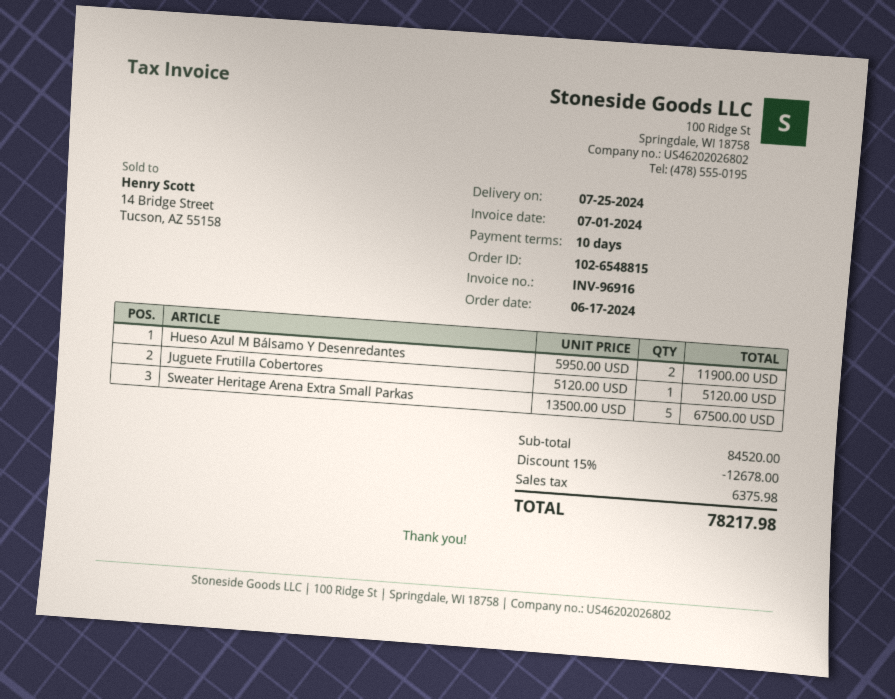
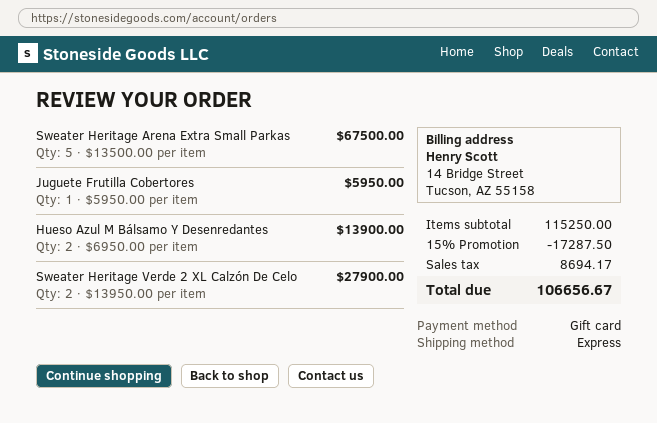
Hueso Azul M Bálsamo Y Desenredantes: 2 x 5950.00 = 11900.00 -> 2 x 6950.00 = 13900.00
Juguete Frutilla Cobertores: 1 x 5120.00 = 5120.00 -> 1 x 5950.00 = 5950.00
Sweater Heritage Verde 2 XL Calzón De Celo: none -> 2 x 13950.00 = 27900.00
subtotal: 84520.00 -> 115250.00
discount: 15% = 12678.00 -> 15% = 17287.50
tax: 6375.98 -> 8694.17
total: 78217.98 -> 106656.67

